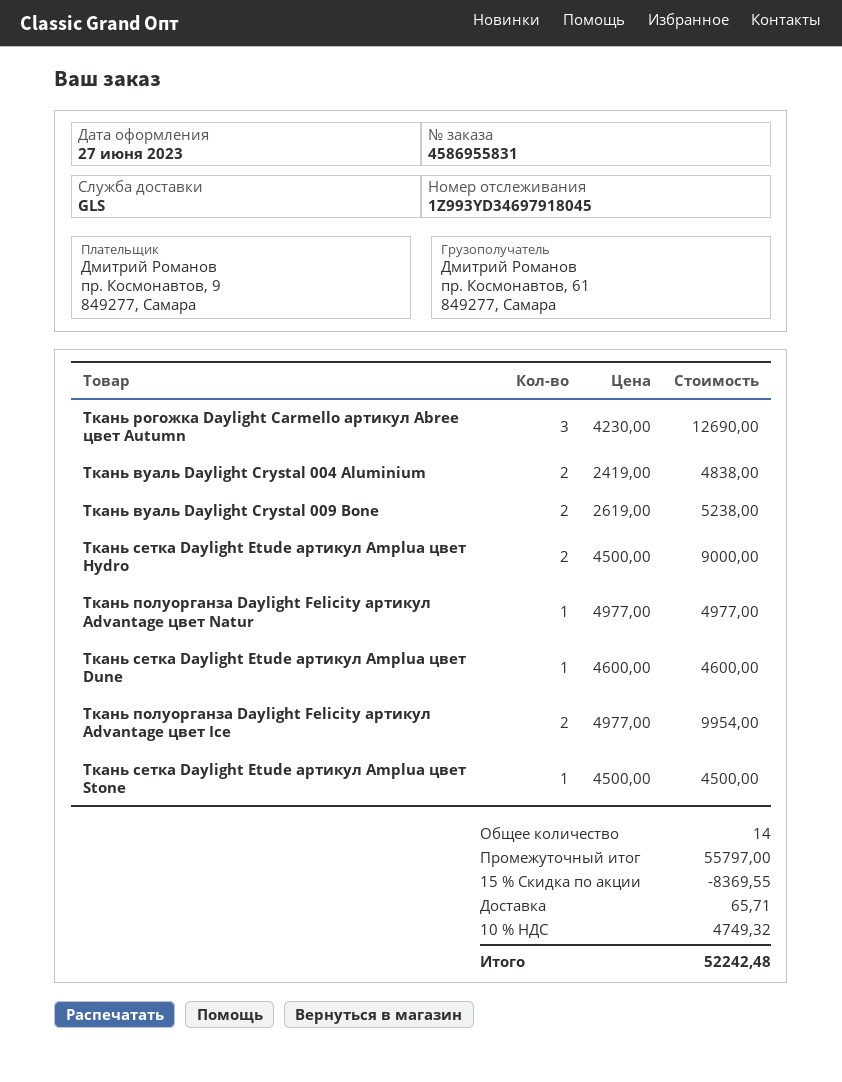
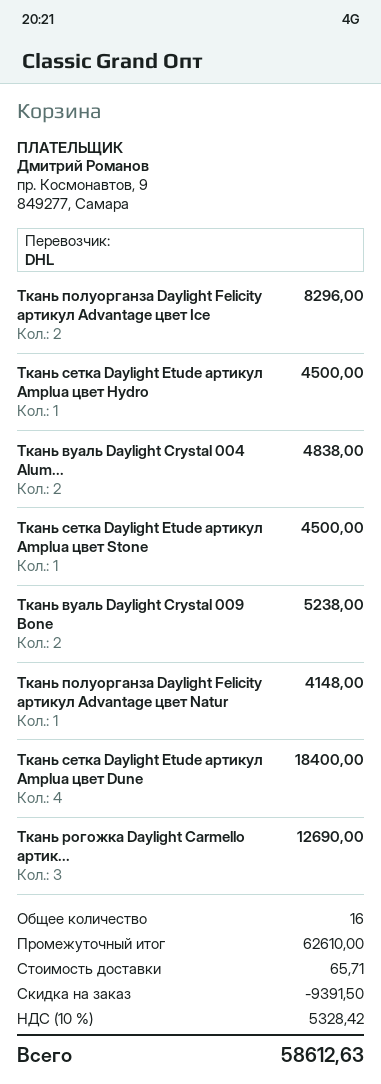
shipping method: GLS -> DHL
Ткань сетка Daylight Etude артикул Amplua цвет Hydro: 2 for 9000.00 -> 1 for 4500.00
Ткань полуорганза Daylight Felicity артикул Advantage цвет Natur: 1 for 4977.00 -> 1 for 4148.00
Ткань сетка Daylight Etude артикул Amplua цвет Dune: 1 for 4600.00 -> 4 for 18400.00
Ткань полуорганза Daylight Felicity артикул Advantage цвет Ice: 2 for 9954.00 -> 2 for 8296.00
total quantity: 14 -> 16
subtotal: 55797.00 -> 62610.00
discount: 8369.55 -> 9391.50
tax: 10% = 4749.32 -> 10% = 5328.42
total: 52242.48 -> 58612.63

